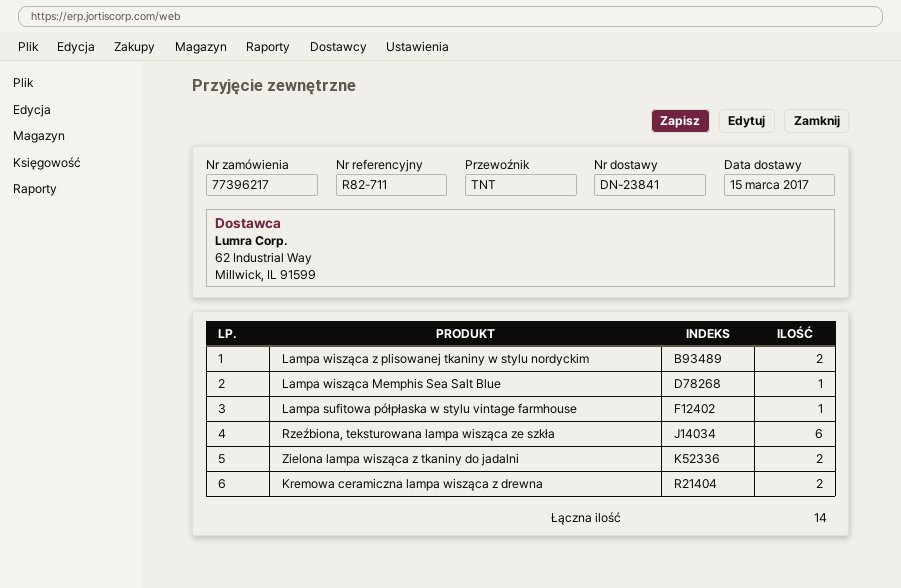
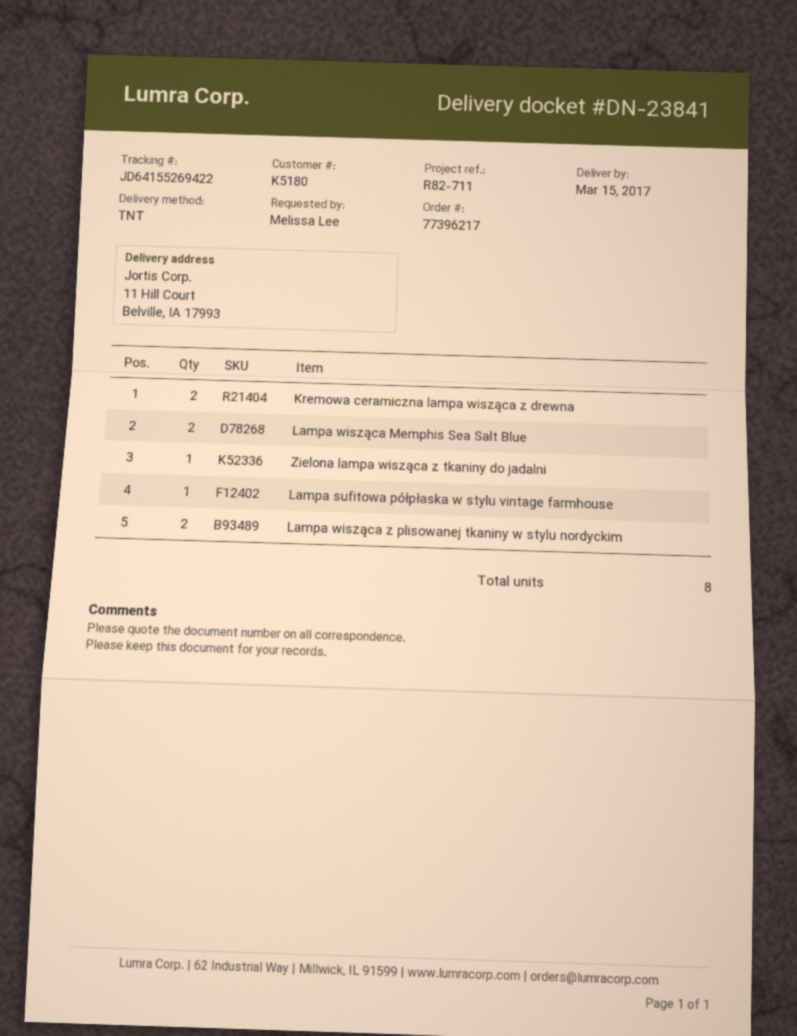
Lampa wisząca Memphis Sea Salt Blue: 1 -> 2
Rzeźbiona, teksturowana lampa wisząca ze szkła: 6 -> none
Zielona lampa wisząca z tkaniny do jadalni: 2 -> 1
total quantity: 14 -> 8

